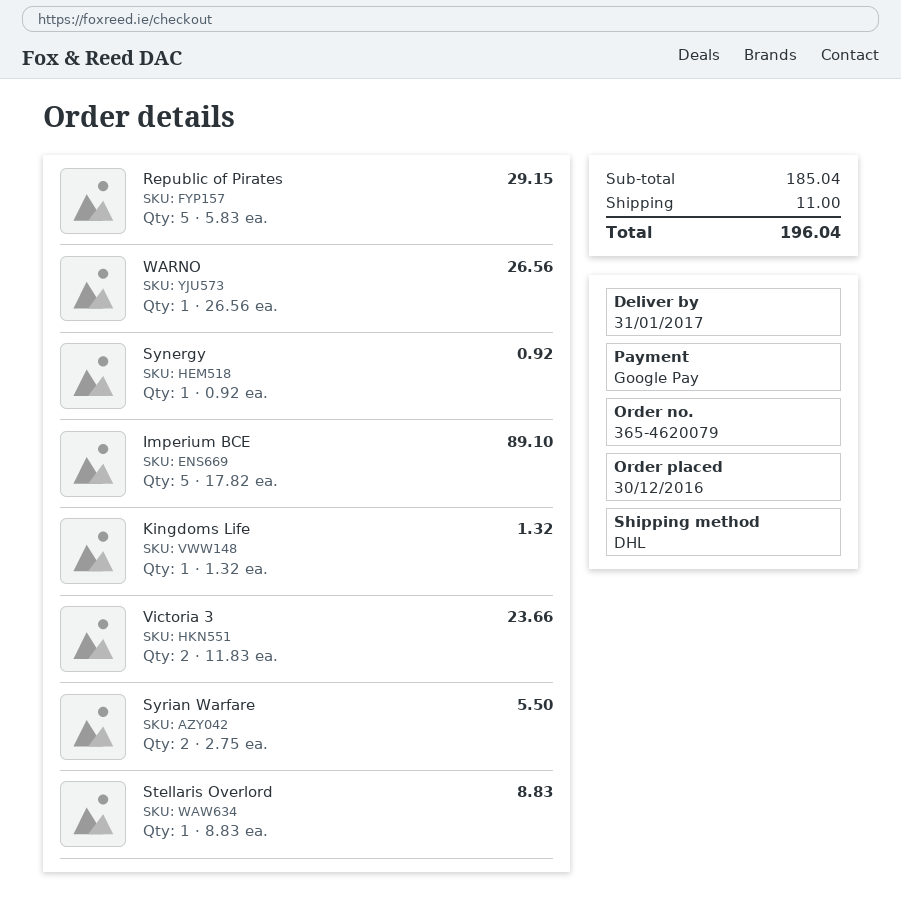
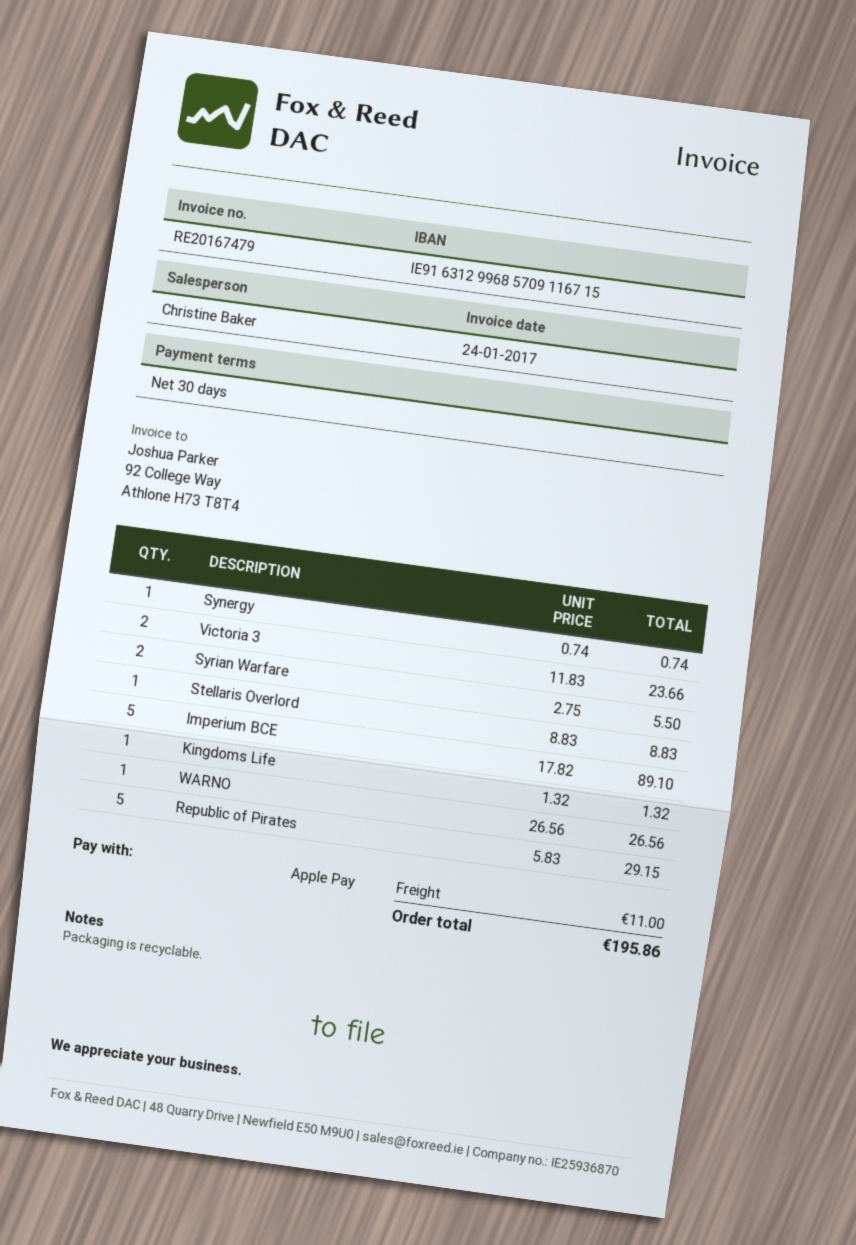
payment method: Google Pay -> Apple Pay
Synergy: 1 x 0.92 = 0.92 -> 1 x 0.74 = 0.74
total: 196.04 -> 195.86

